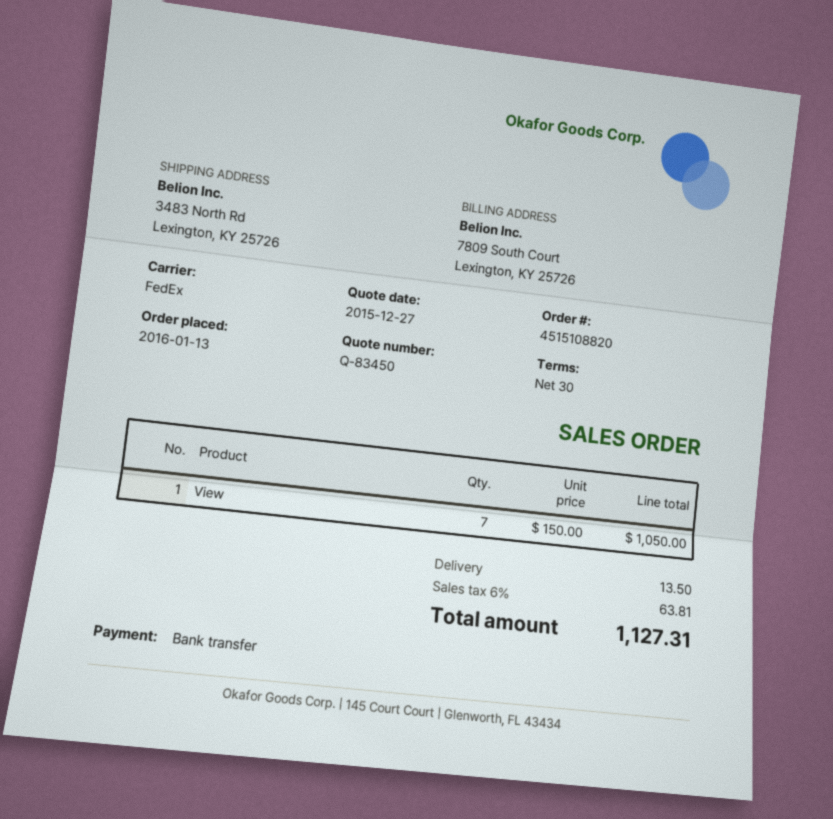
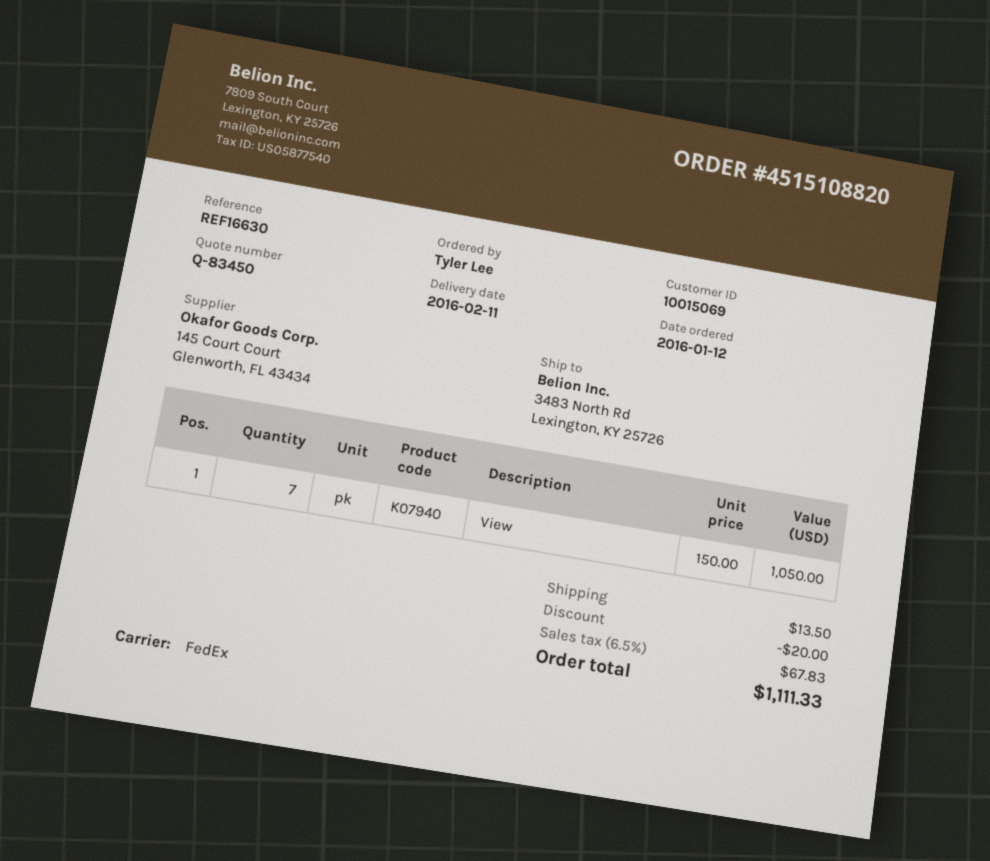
order date: 2016-01-13 -> 2016-01-12
discount: none -> 20.00
tax: 6% = 63.81 -> 6.5% = 67.83
total: 1127.31 -> 1111.33

